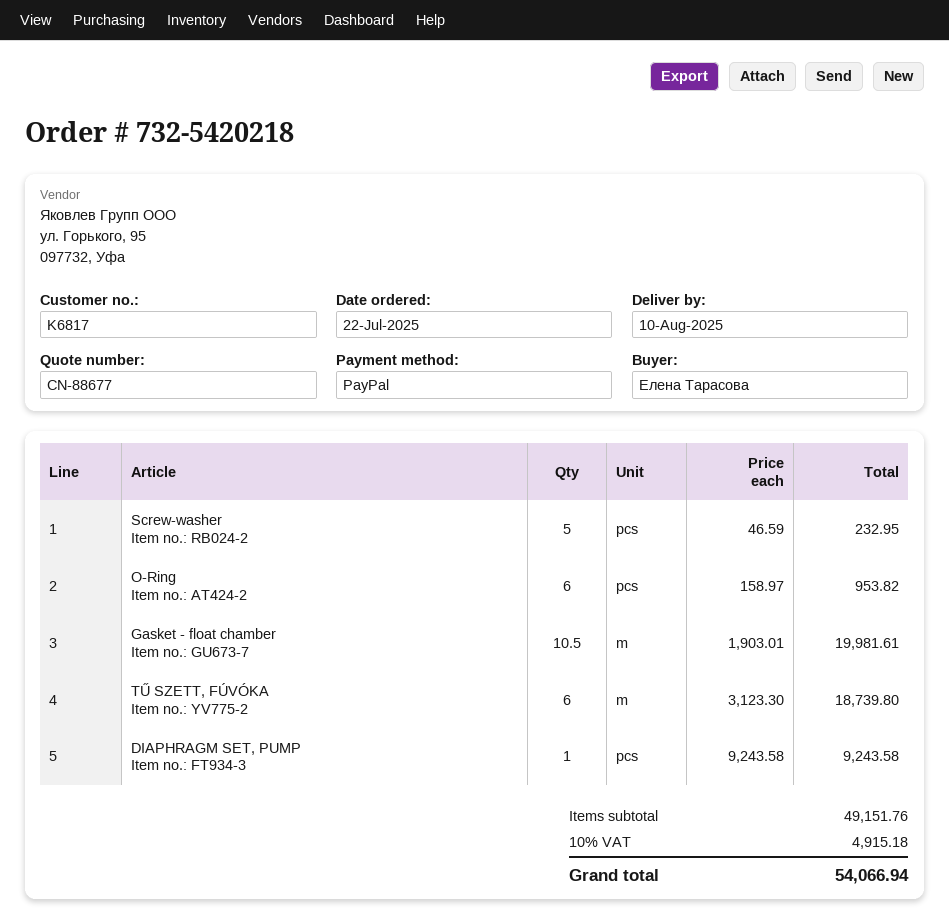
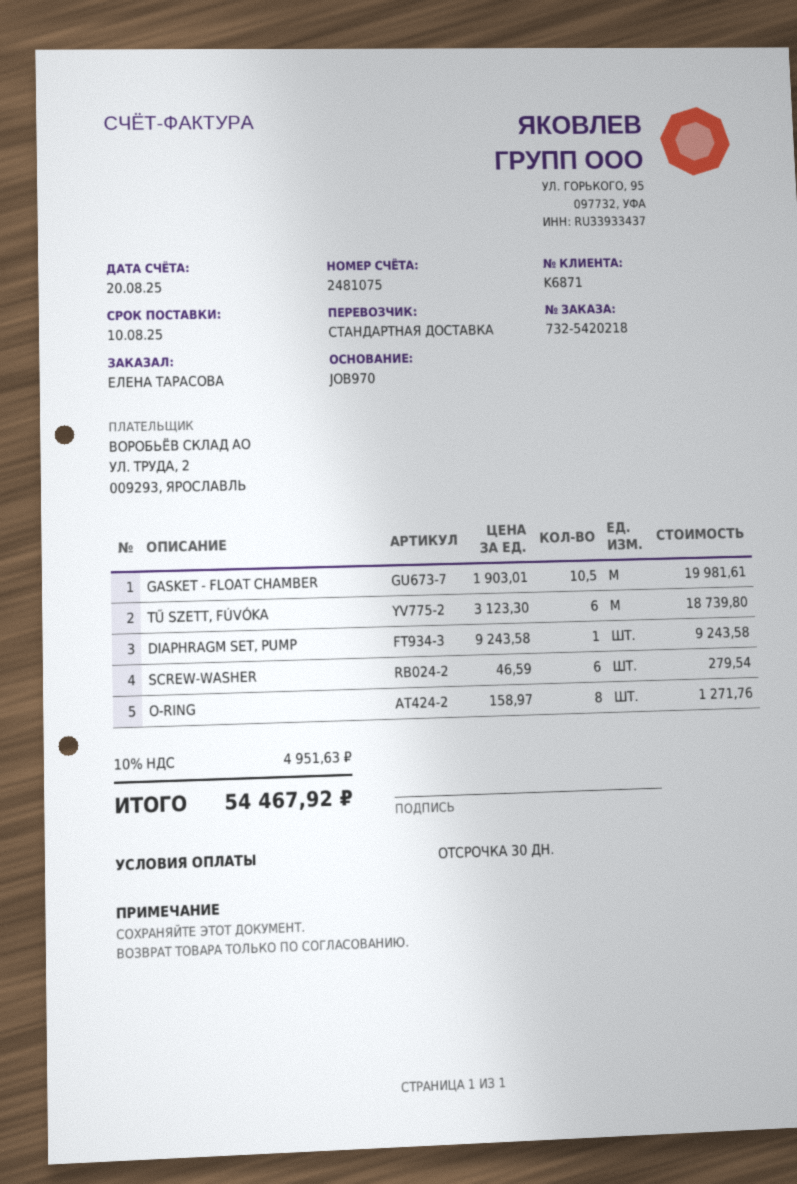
customer number: K6817 -> K6871
Screw-washer: 5 x 46.59 = 232.95 -> 6 x 46.59 = 279.54
O-Ring: 6 x 158.97 = 953.82 -> 8 x 158.97 = 1271.76
tax: 10% = 4915.18 -> 10% = 4951.63
total: 54066.94 -> 54467.92

